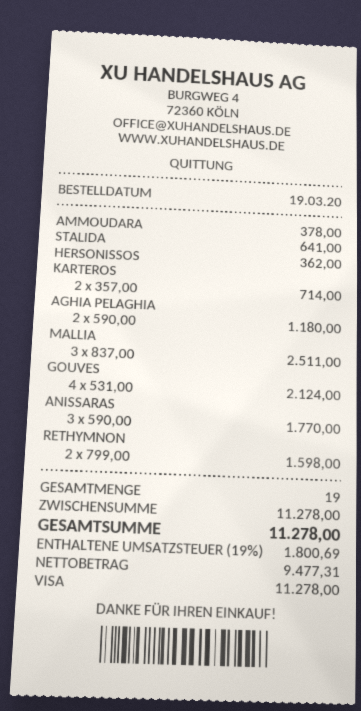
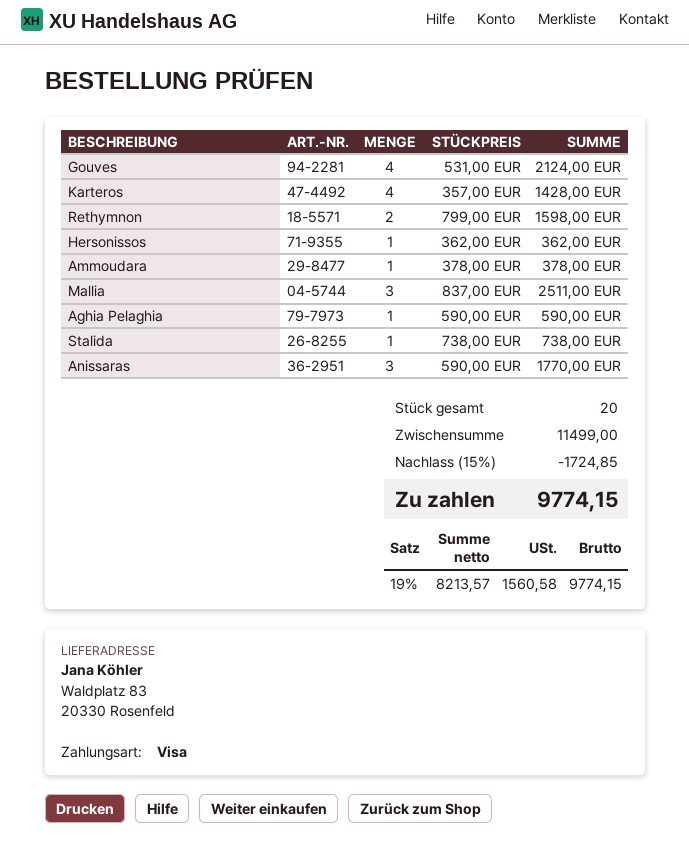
STALIDA: 1 x 641.00 = 641.00 -> 1 x 738.00 = 738.00
KARTEROS: 2 x 357.00 = 714.00 -> 4 x 357.00 = 1428.00
AGHIA PELAGHIA: 2 x 590.00 = 1180.00 -> 1 x 590.00 = 590.00
total quantity: 19 -> 20
subtotal: 11278.00 -> 11499.00
discount: none -> 15% = 1724.85
net: 9477.31 -> 8213.57
tax: 19% = 1800.69 -> 19% = 1560.58
total: 11278.00 -> 9774.15

